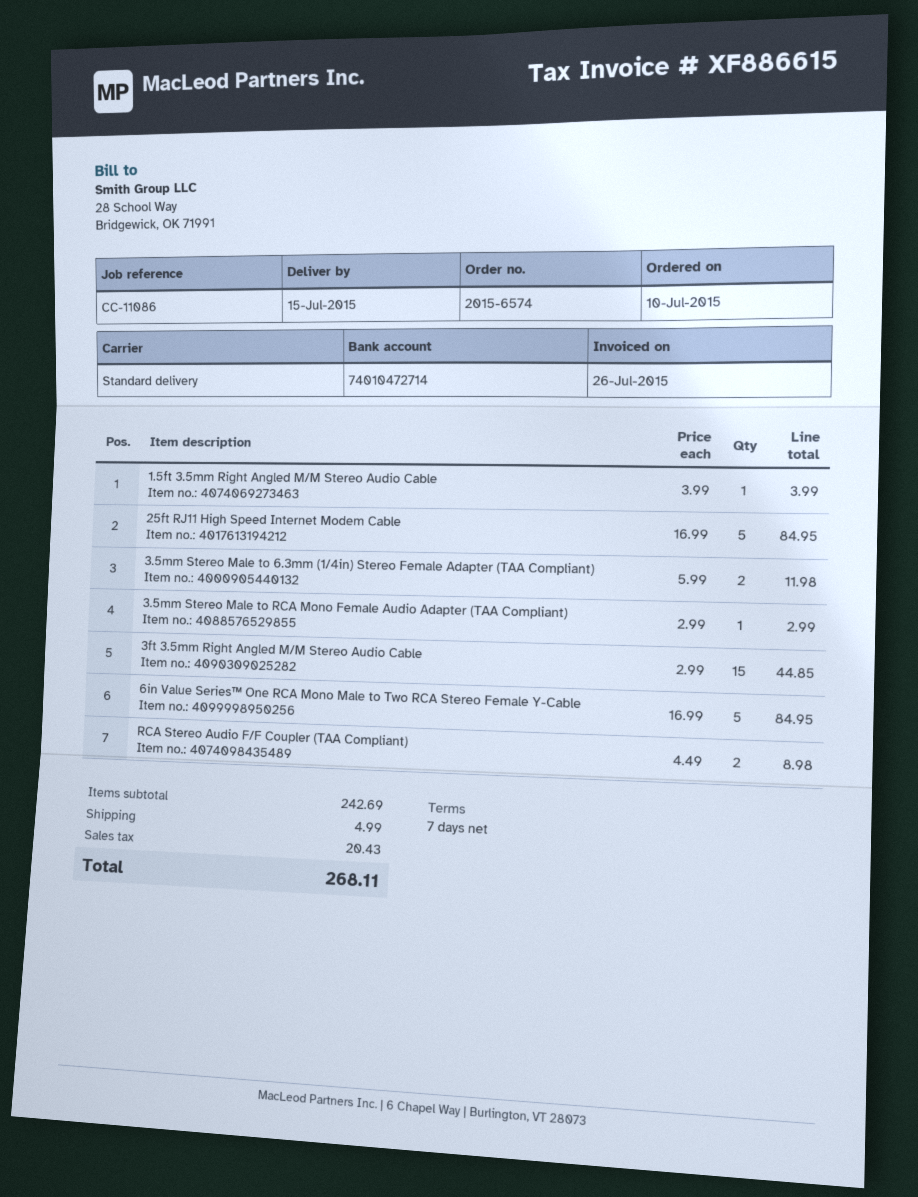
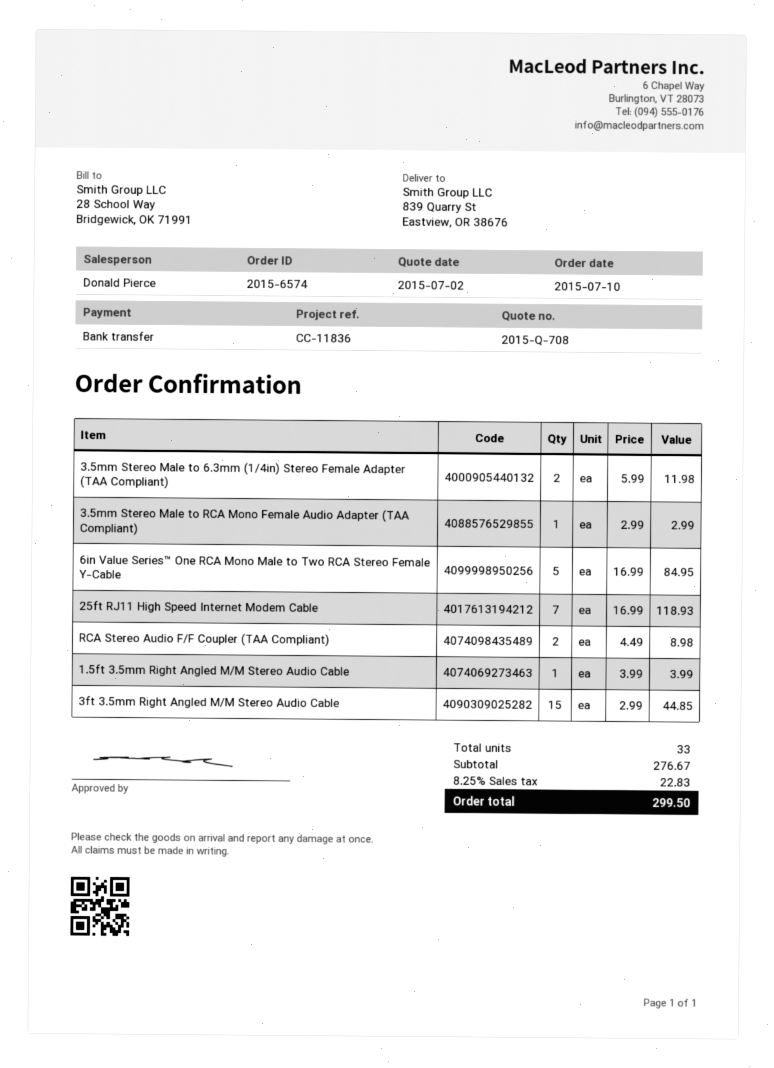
reference: CC-11086 -> CC-11836
25ft RJ11 High Speed Internet Modem Cable: 5 x 16.99 = 84.95 -> 7 x 16.99 = 118.93
subtotal: 242.69 -> 276.67
shipping: 4.99 -> none
tax: 20.43 -> 22.83
total: 268.11 -> 299.50

